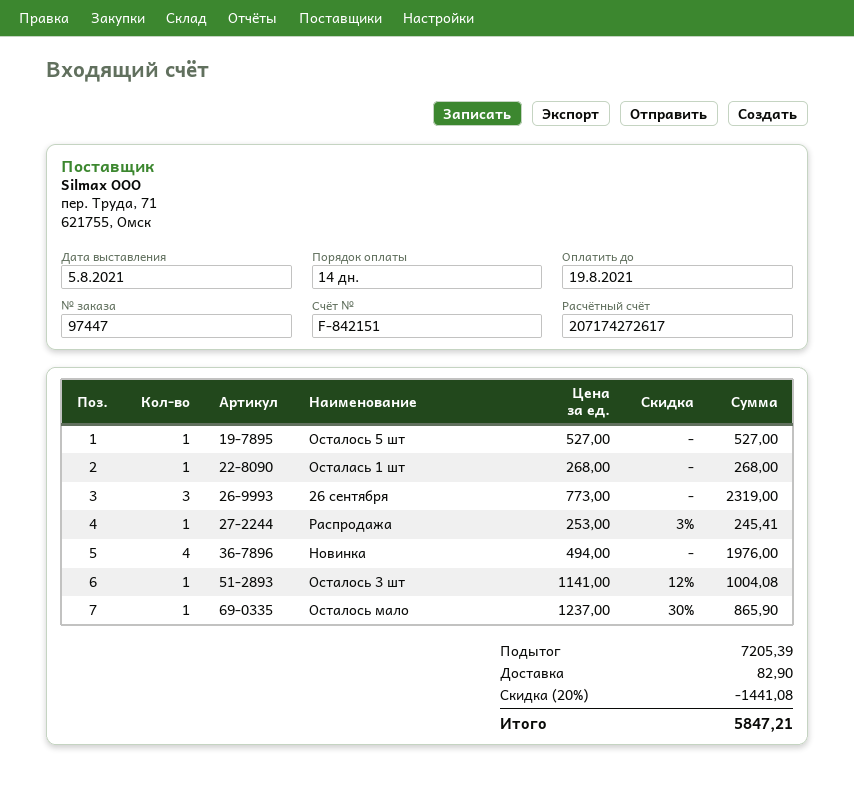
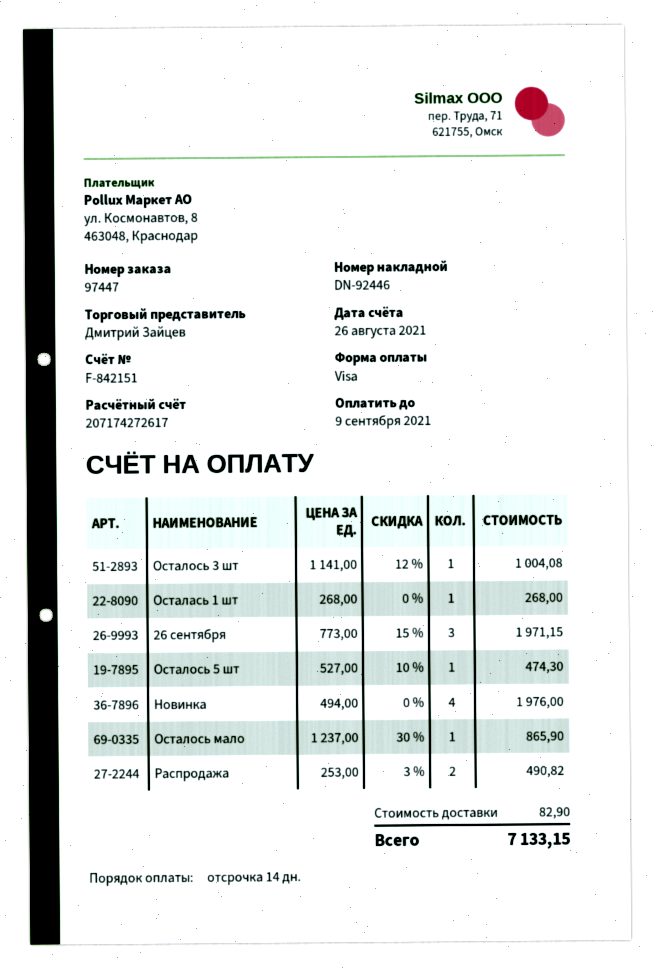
invoice date: 2021-08-05 -> 2021-08-26
due date: 2021-08-19 -> 2021-09-09
Осталось 5 шт: 1 x 527.00 = 527.00 -> 1 x 527.00 - 10% = 474.30
26 сентября: 3 x 773.00 = 2319.00 -> 3 x 773.00 - 15% = 1971.15
Распродажа: 1 x 253.00 - 3% = 245.41 -> 2 x 253.00 - 3% = 490.82
discount: 20% = 1441.08 -> none
total: 5847.21 -> 7133.15

